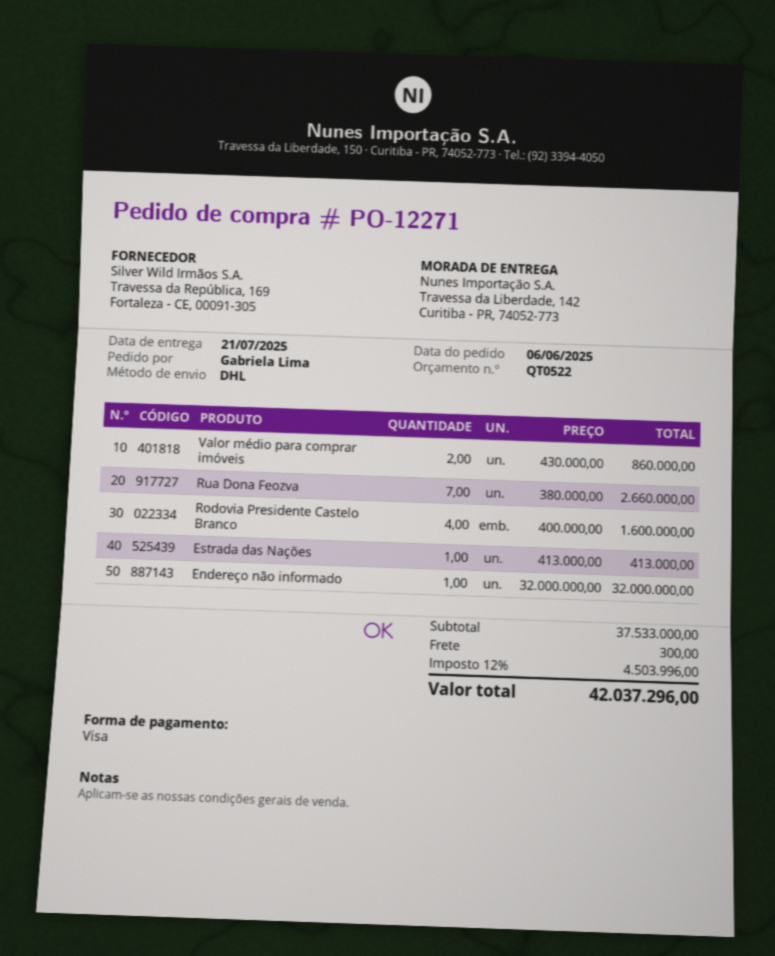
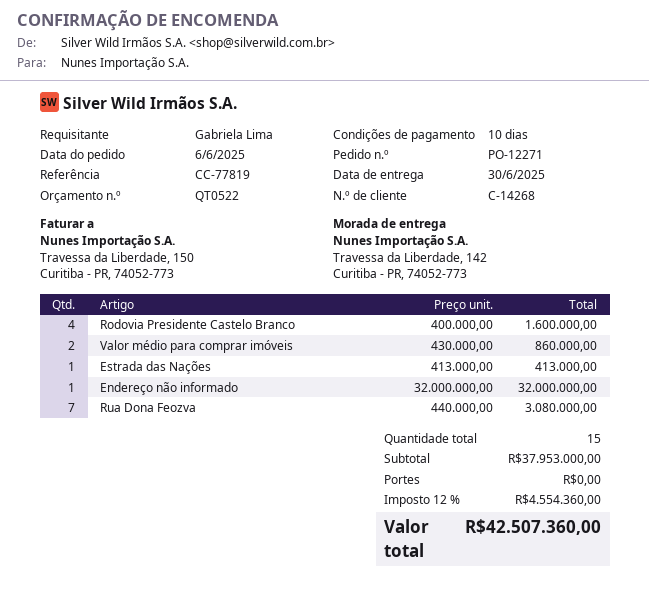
delivery date: 2025-07-21 -> 2025-06-30
Rua Dona Feozva: 7 x 380000.00 = 2660000.00 -> 7 x 440000.00 = 3080000.00
subtotal: 37533000.00 -> 37953000.00
shipping: 300.00 -> 0.00
tax: 12% = 4503996.00 -> 12% = 4554360.00
total: 42037296.00 -> 42507360.00

